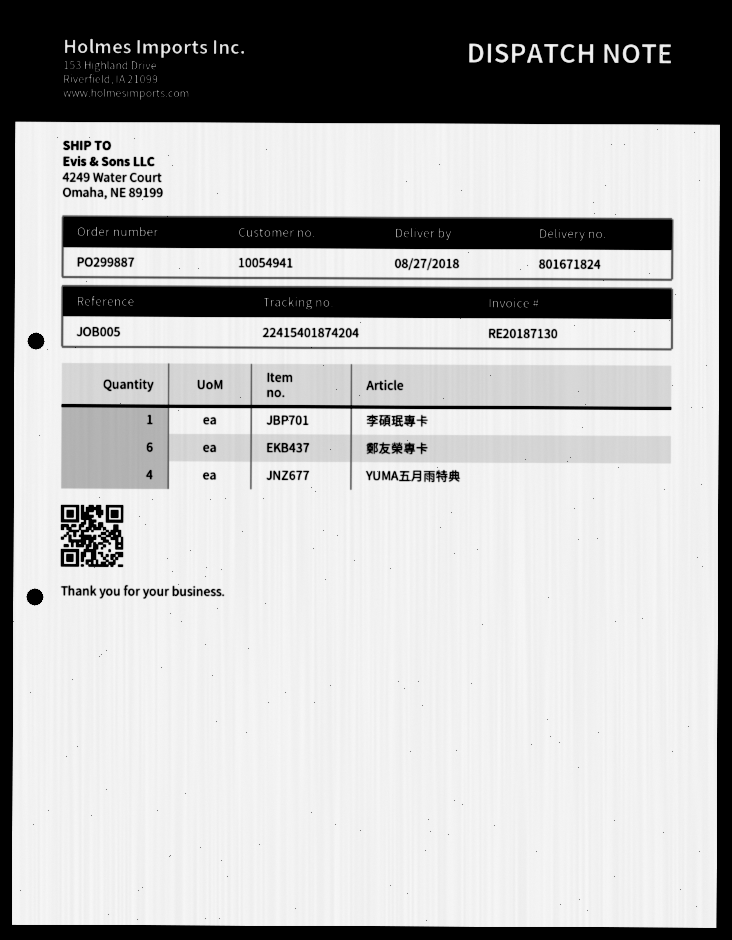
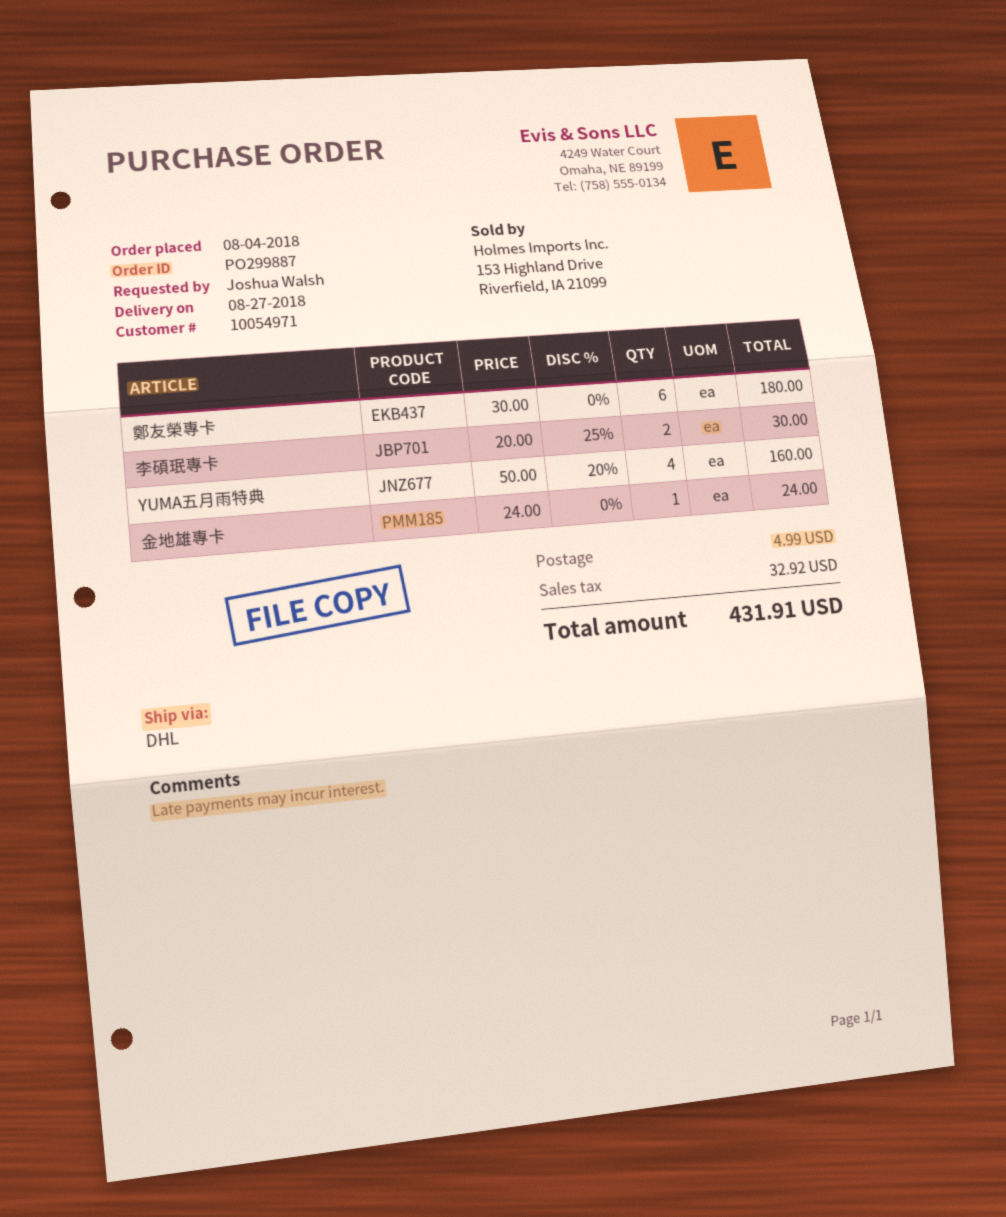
customer number: 10054941 -> 10054971
李碩珉專卡: 1 -> 2
金地雄專卡: none -> 1

